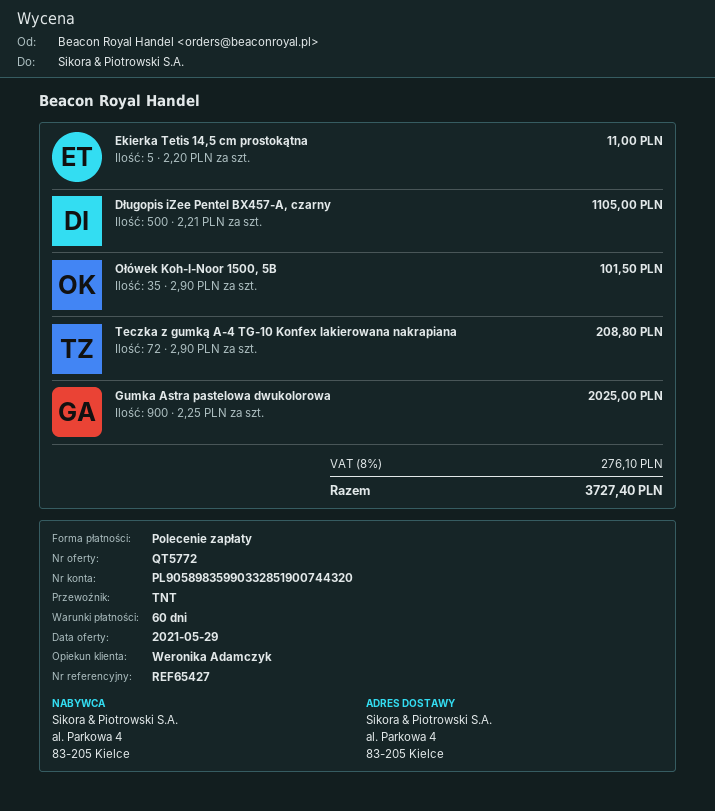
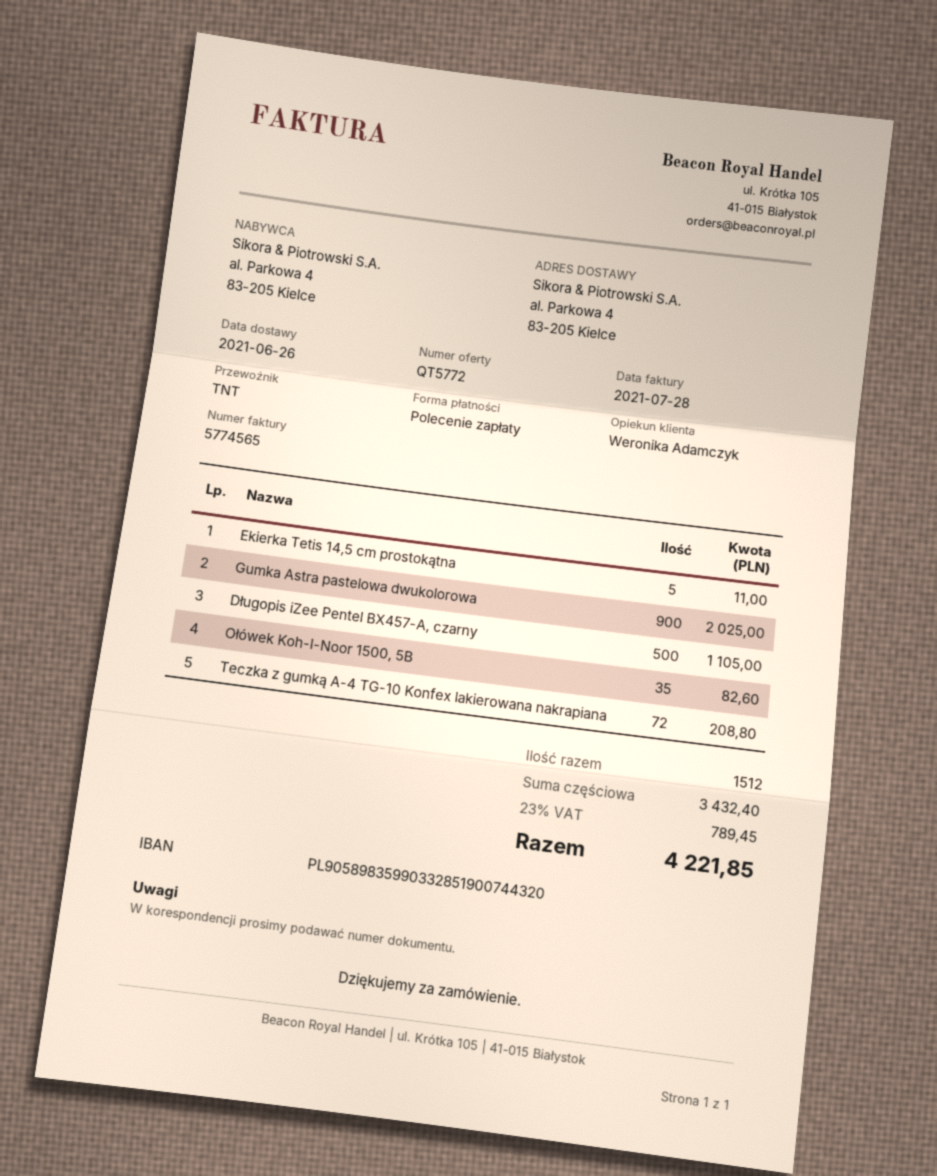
Ołówek Koh-I-Noor 1500, 5B: 35 for 101.50 -> 35 for 82.60
tax: 8% = 276.10 -> 23% = 789.45
total: 3727.40 -> 4221.85

